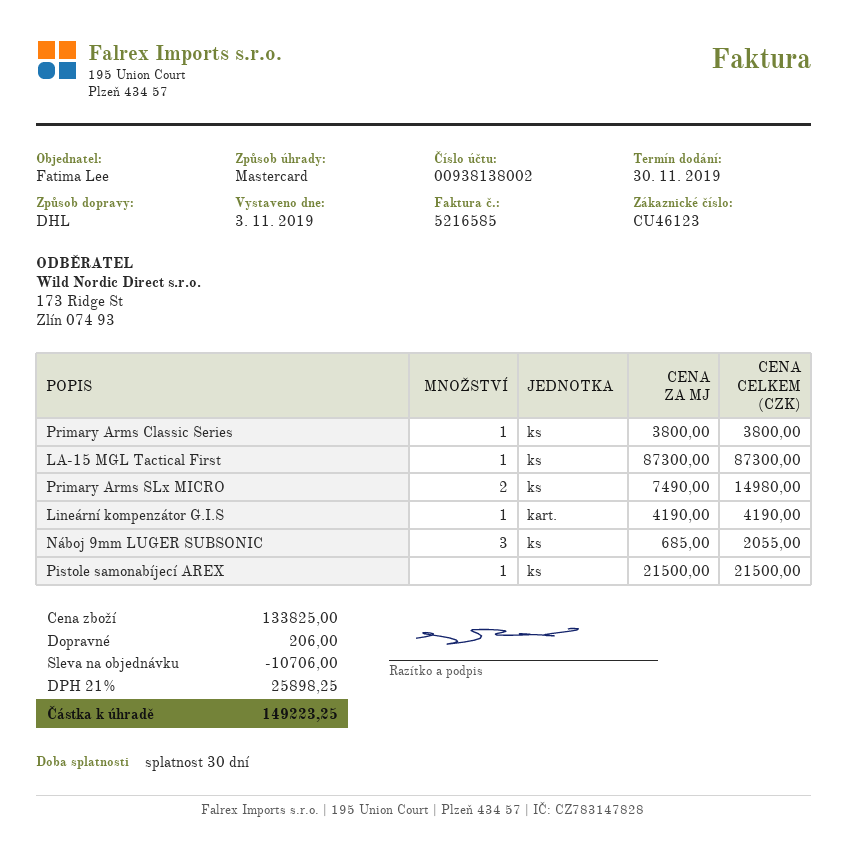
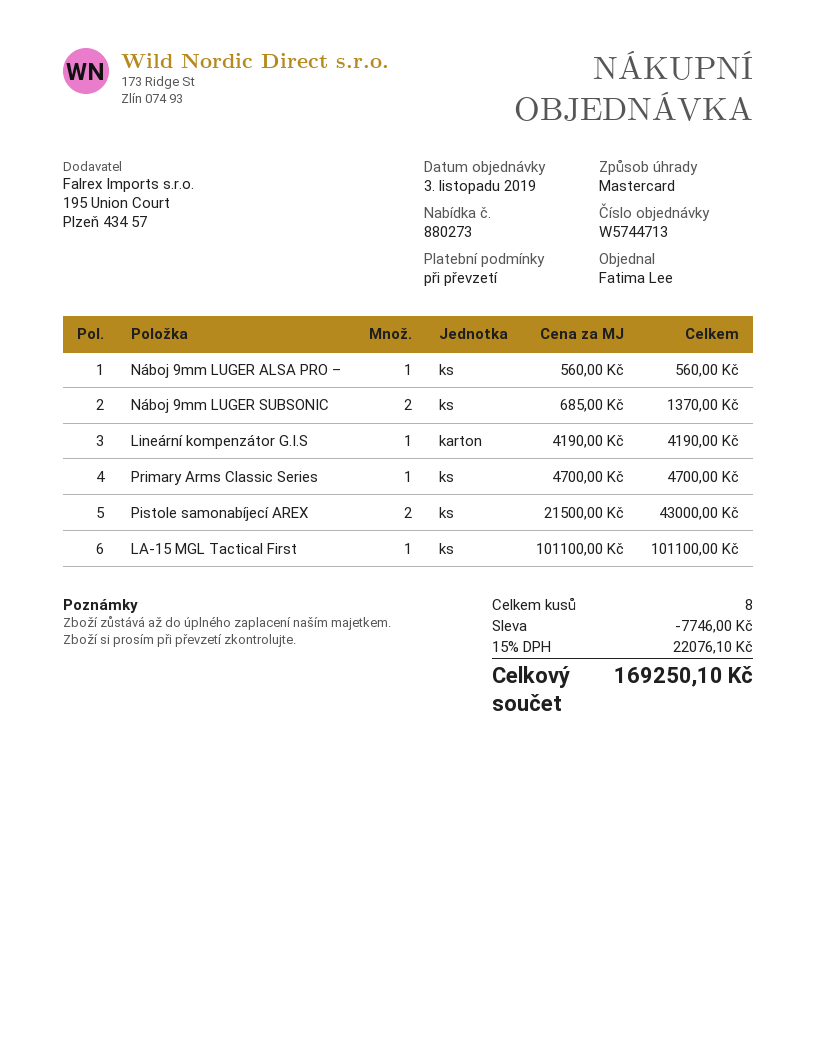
payment terms: 30 days -> on receipt
Primary Arms Classic Series: 1 x 3800.00 = 3800.00 -> 1 x 4700.00 = 4700.00
LA-15 MGL Tactical First: 1 x 87300.00 = 87300.00 -> 1 x 101100.00 = 101100.00
Primary Arms SLx MICRO: 2 x 7490.00 = 14980.00 -> none
Náboj 9mm LUGER SUBSONIC: 3 x 685.00 = 2055.00 -> 2 x 685.00 = 1370.00
Pistole samonabíjecí AREX: 1 x 21500.00 = 21500.00 -> 2 x 21500.00 = 43000.00
Náboj 9mm LUGER ALSA PRO –: none -> 1 x 560.00 = 560.00
discount: 10706.00 -> 7746.00
shipping: 206.00 -> none
tax: 21% = 25898.25 -> 15% = 22076.10
total: 149223.25 -> 169250.10

